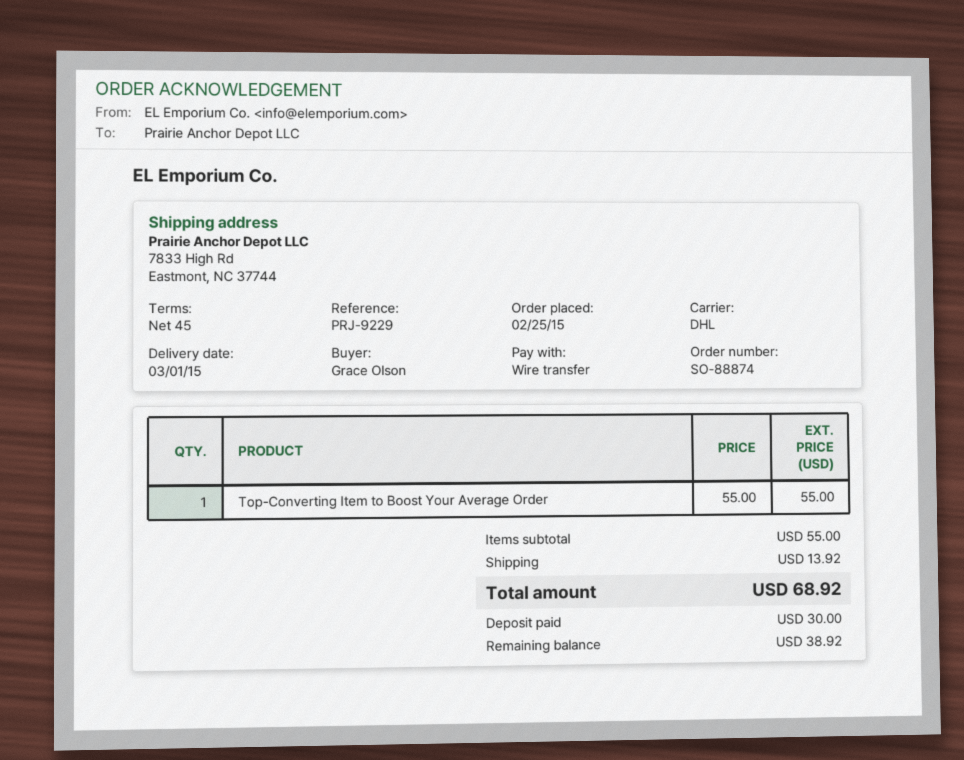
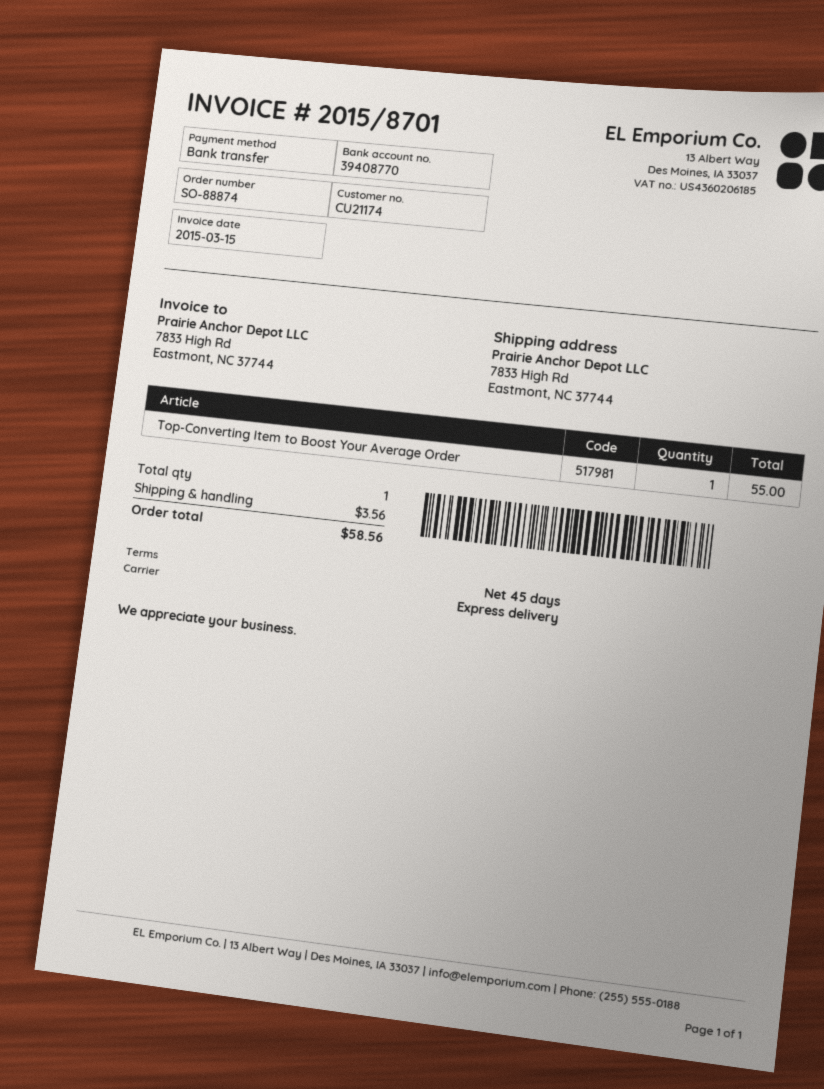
shipping method: DHL -> express
shipping: 13.92 -> 3.56
total: 68.92 -> 58.56

